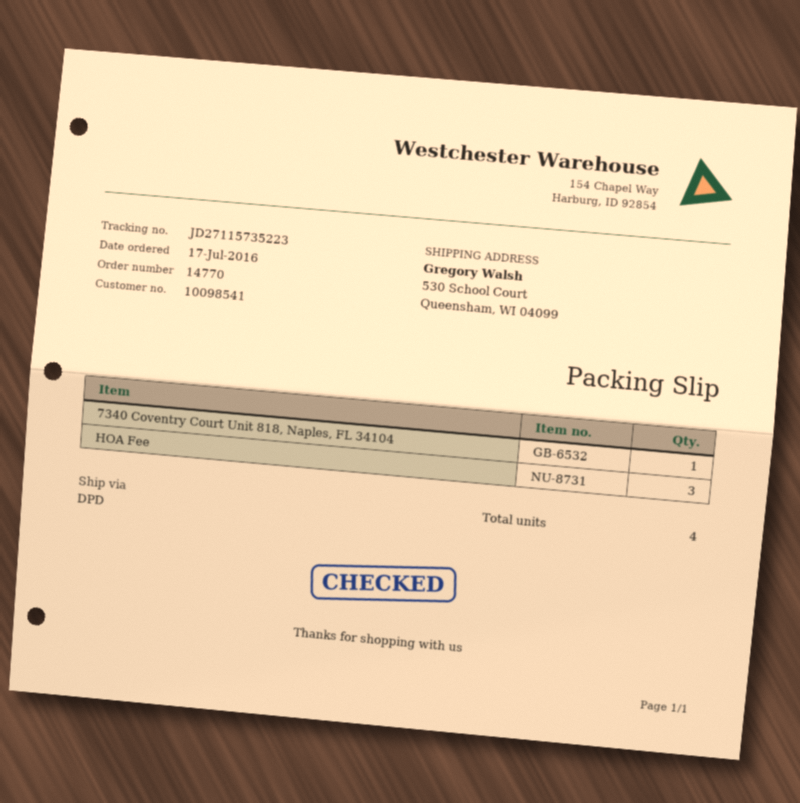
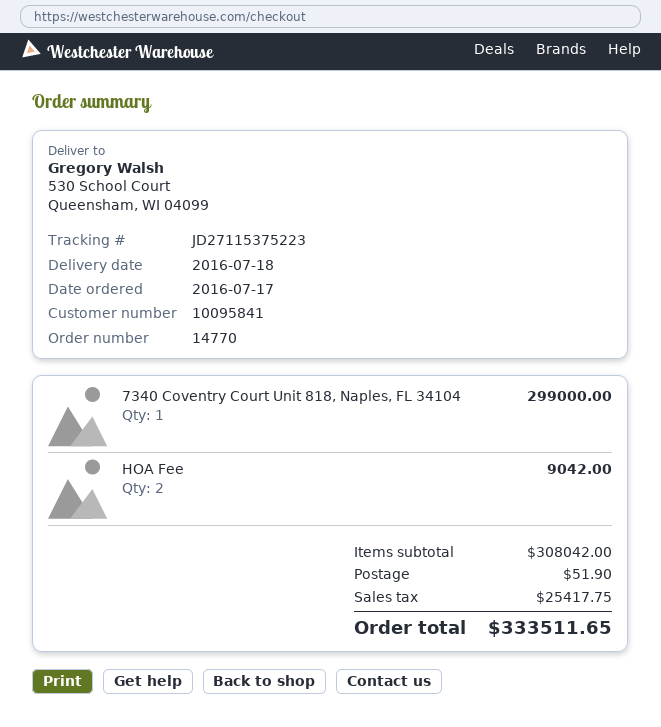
customer number: 10098541 -> 10095841
tracking number: JD27115735223 -> JD27115375223
HOA Fee: 3 -> 2

